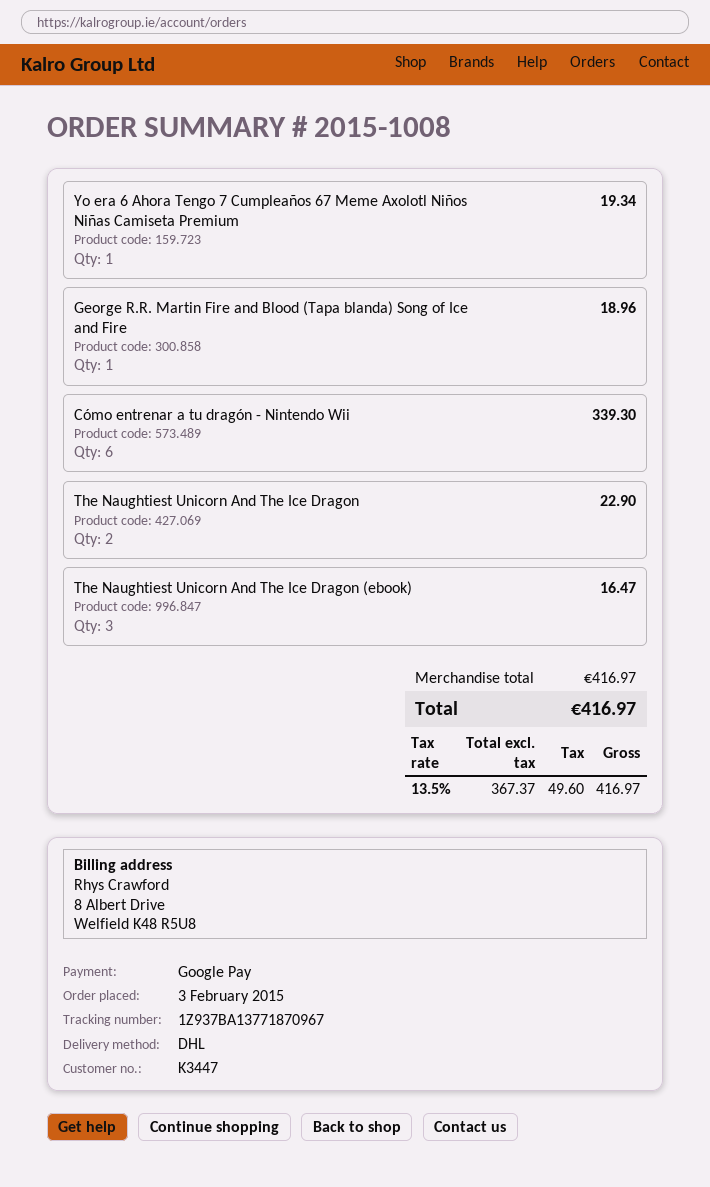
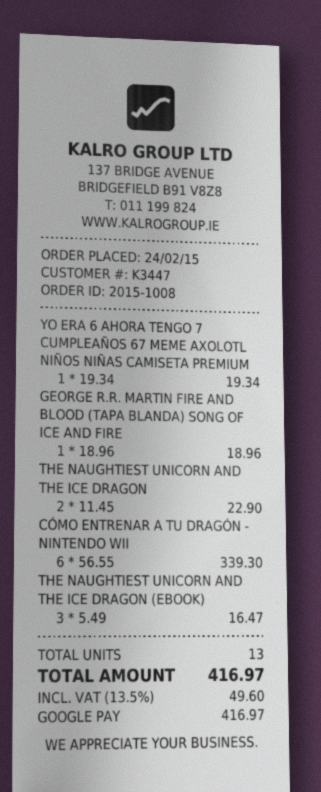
order date: 2015-02-03 -> 2015-02-24

